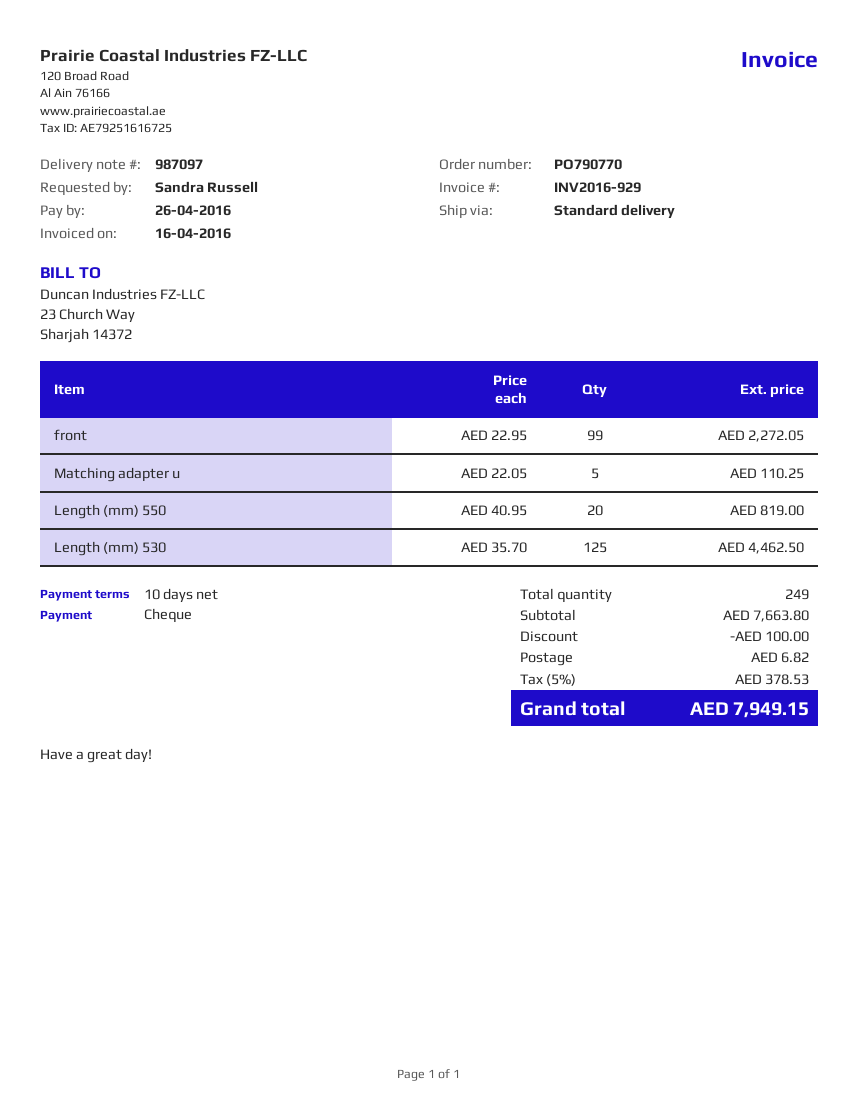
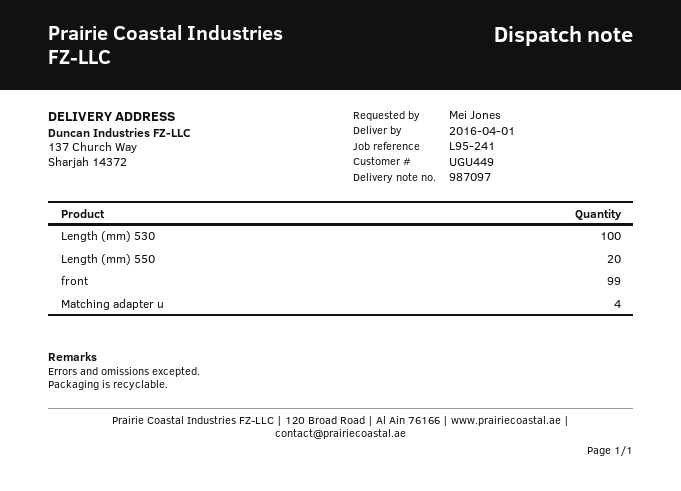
ordered by: Sandra Russell -> Mei Jones
Matching adapter u: 5 -> 4
Length (mm) 530: 125 -> 100

